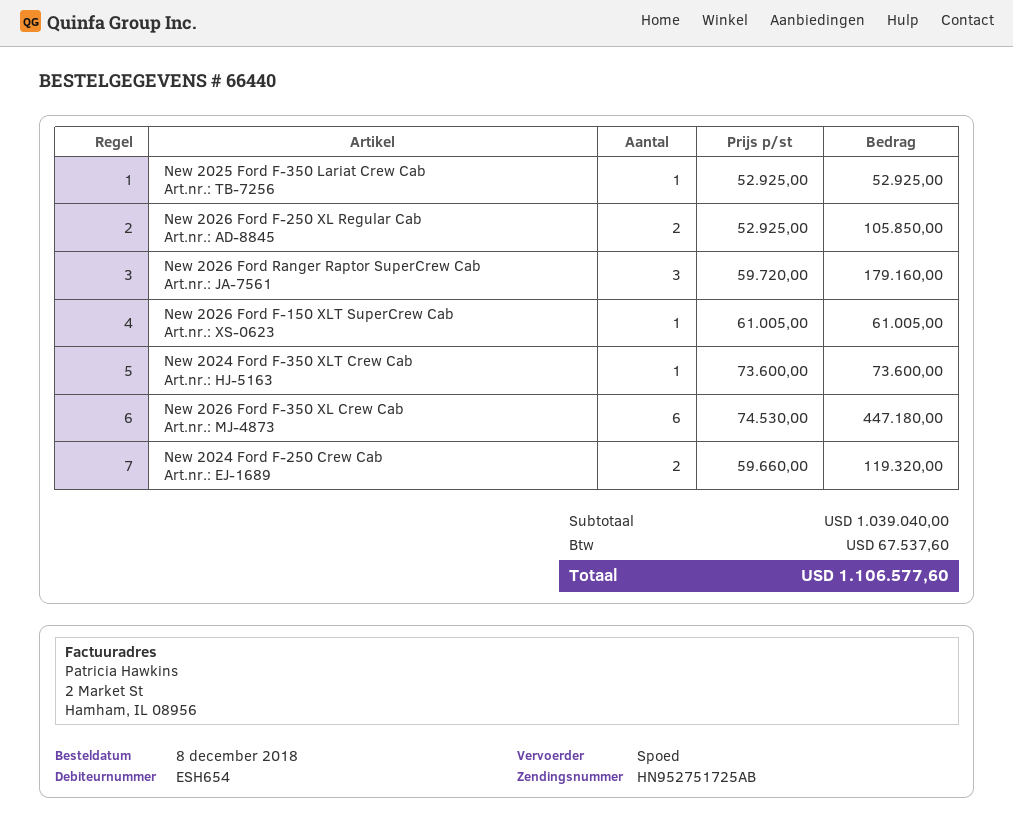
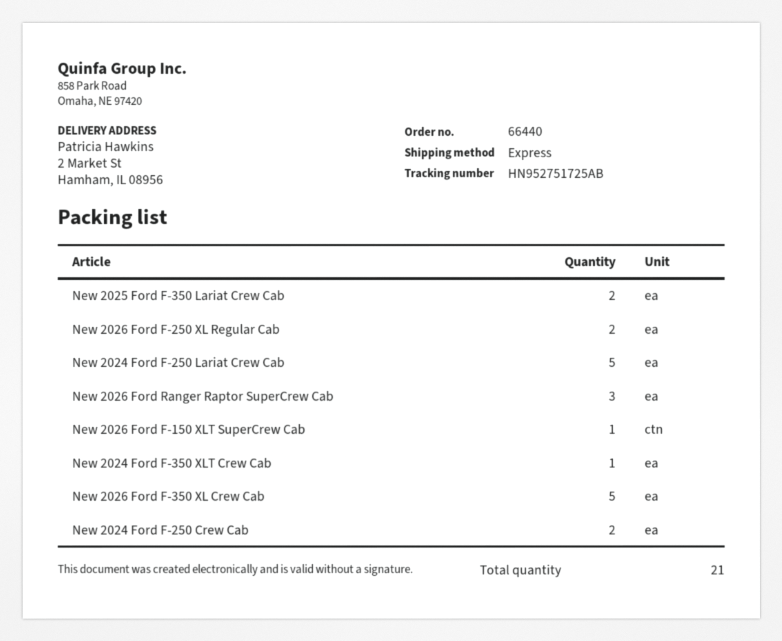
New 2025 Ford F-350 Lariat Crew Cab: 1 -> 2
New 2026 Ford F-350 XL Crew Cab: 6 -> 5
New 2024 Ford F-250 Lariat Crew Cab: none -> 5

